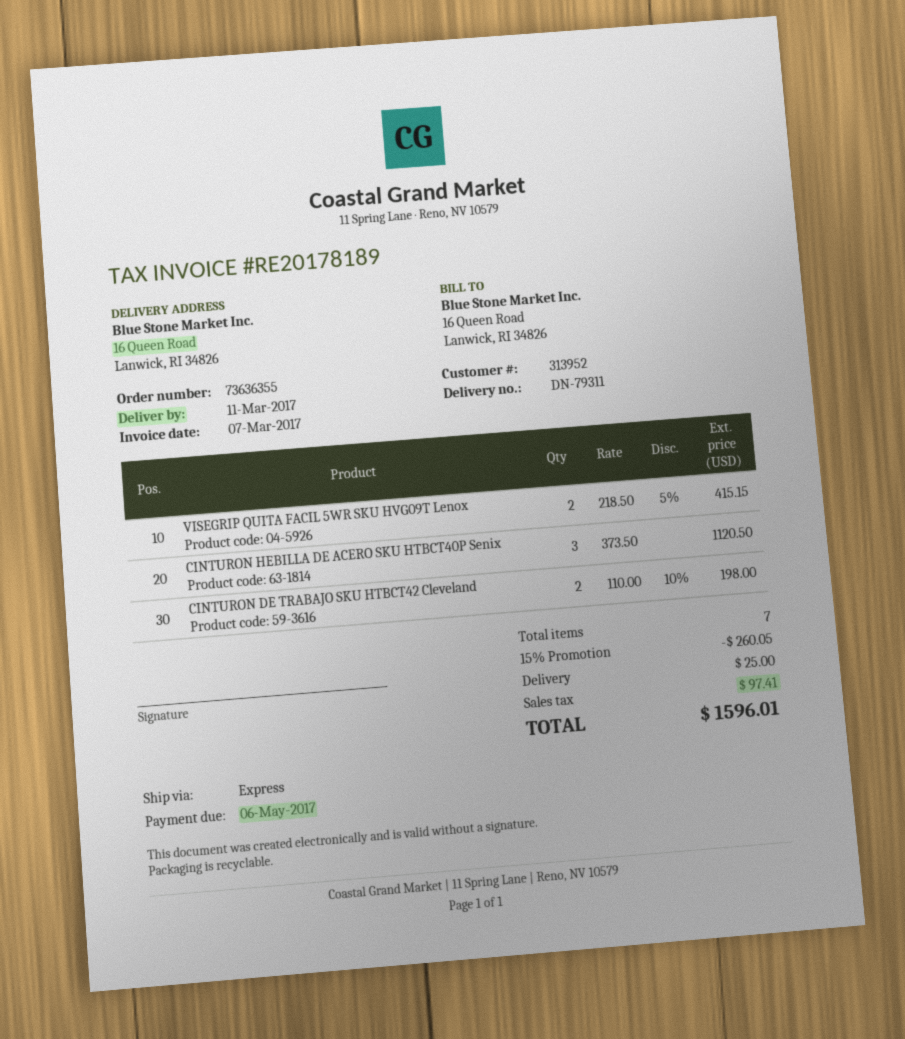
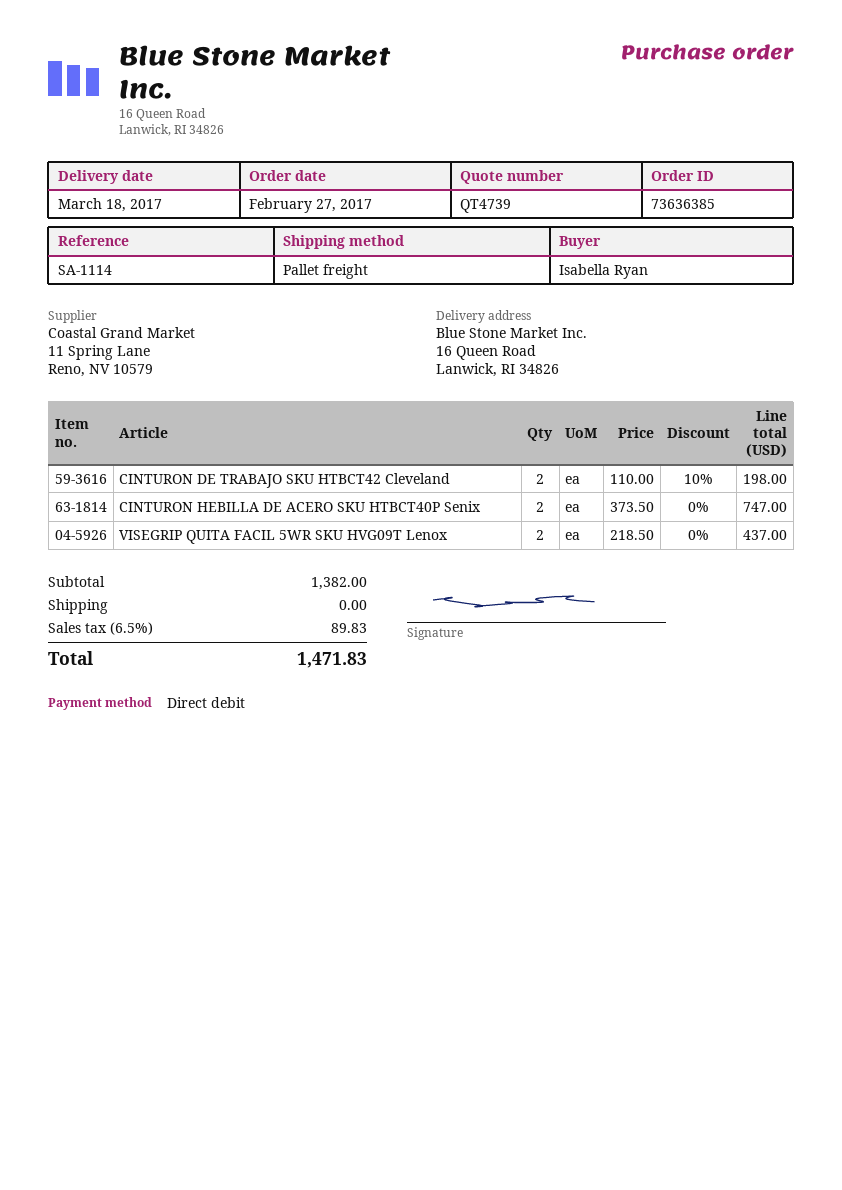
order number: 73636355 -> 73636385
delivery date: 2017-03-11 -> 2017-03-18
shipping method: express -> pallet freight
VISEGRIP QUITA FACIL 5WR SKU HVG09T Lenox: 2 x 218.50 - 5% = 415.15 -> 2 x 218.50 = 437.00
CINTURON HEBILLA DE ACERO SKU HTBCT40P Senix: 3 x 373.50 = 1120.50 -> 2 x 373.50 = 747.00
discount: 15% = 260.05 -> none
shipping: 25.00 -> 0.00
tax: 97.41 -> 89.83
total: 1596.01 -> 1471.83

